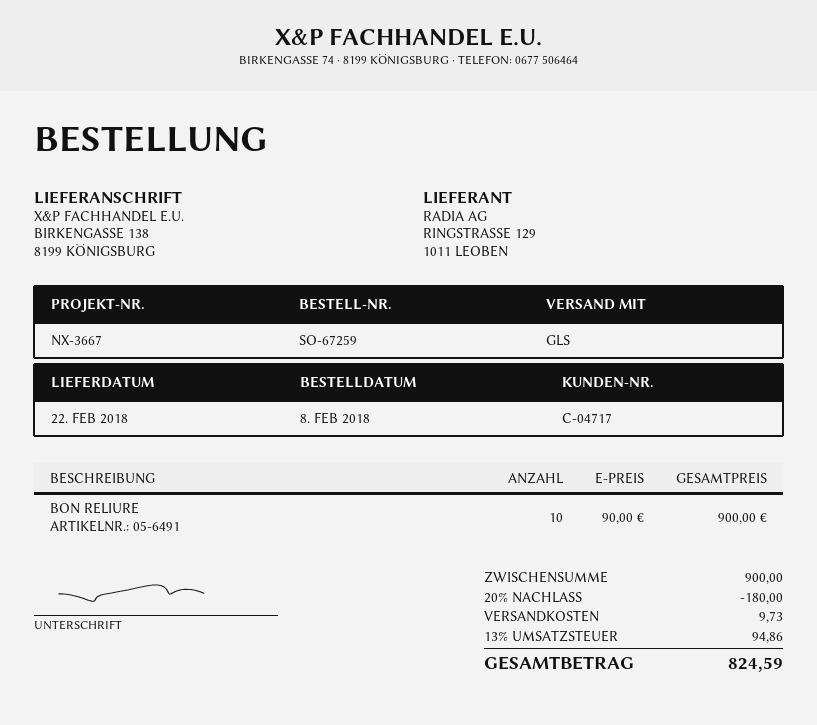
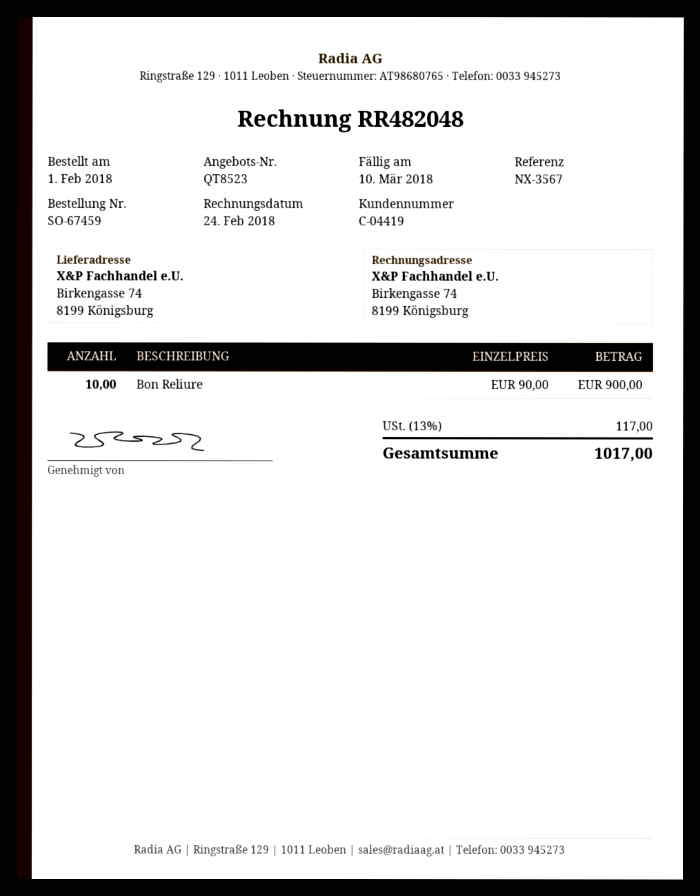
order number: SO-67259 -> SO-67459
order date: 2018-02-08 -> 2018-02-01
customer number: C-04717 -> C-04419
reference: NX-3667 -> NX-3567
ship to: BIRKENGASSE 138, 8199 KÖNIGSBURG -> Birkengasse 74, 8199 Königsburg
discount: 20% = 180.00 -> none
shipping: 9.73 -> none
tax: 13% = 94.86 -> 13% = 117.00
total: 824.59 -> 1017.00

